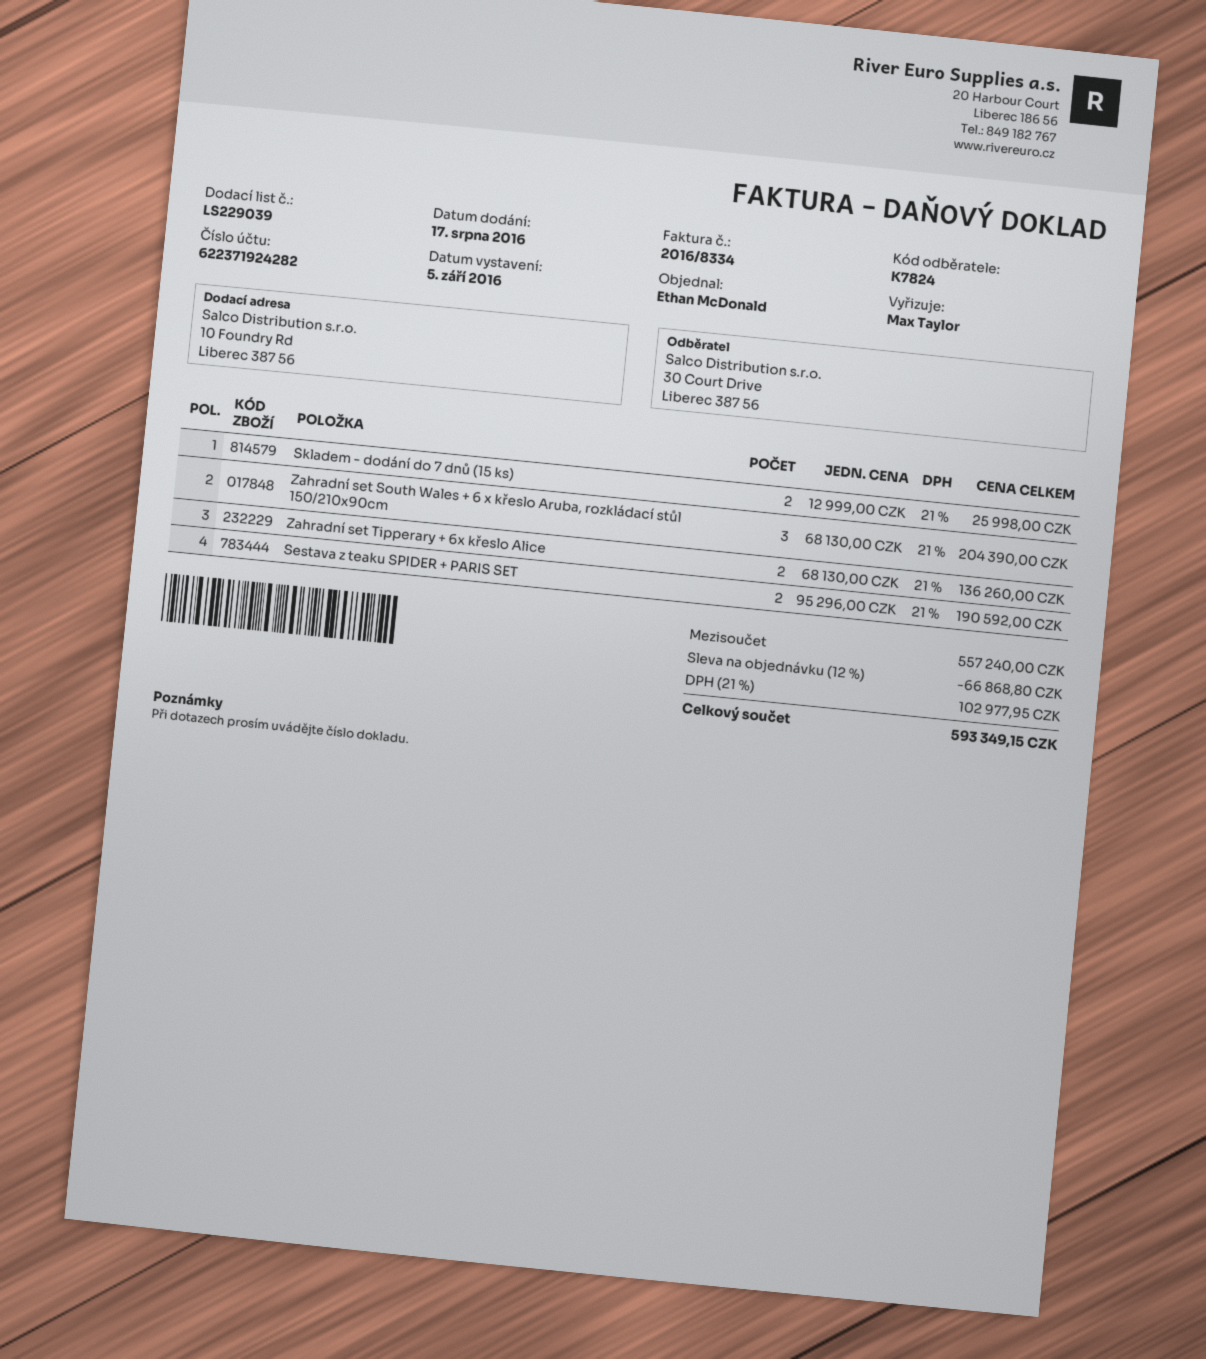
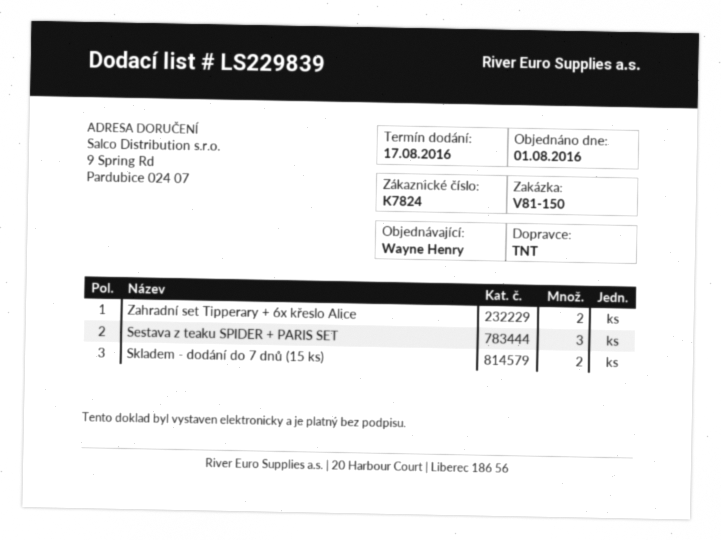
delivery note number: LS229039 -> LS229839
ordered by: Ethan McDonald -> Wayne Henry
ship to: 10 Foundry Rd, Liberec 387 56 -> 9 Spring Rd, Pardubice 024 07
Zahradní set South Wales + 6 x křeslo Aruba, rozkládací stůl 150/210x90cm: 3 -> none
Sestava z teaku SPIDER + PARIS SET: 2 -> 3

